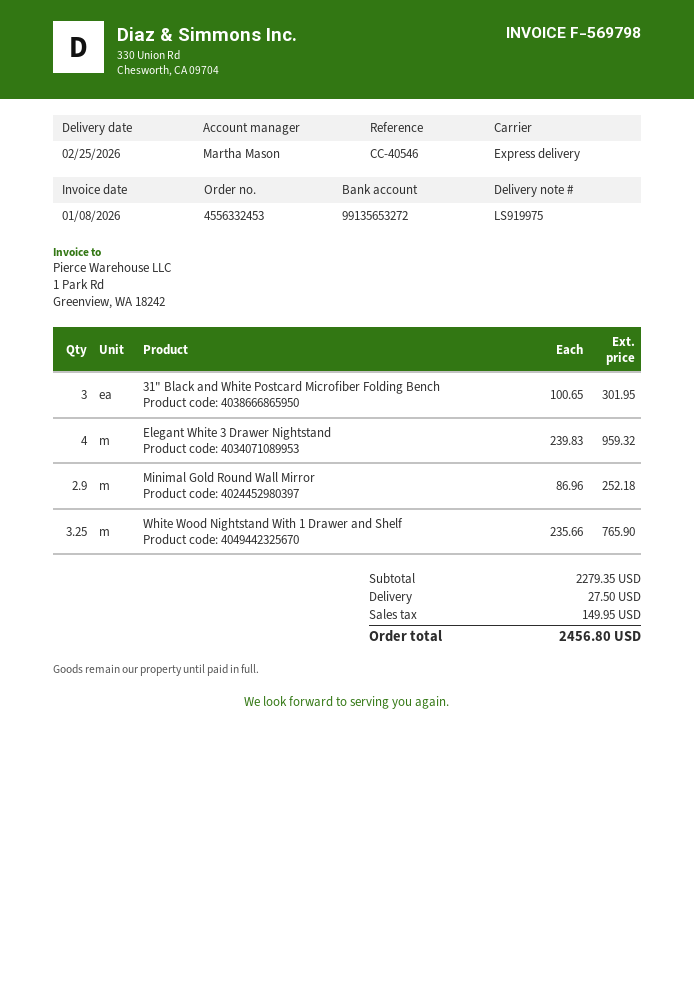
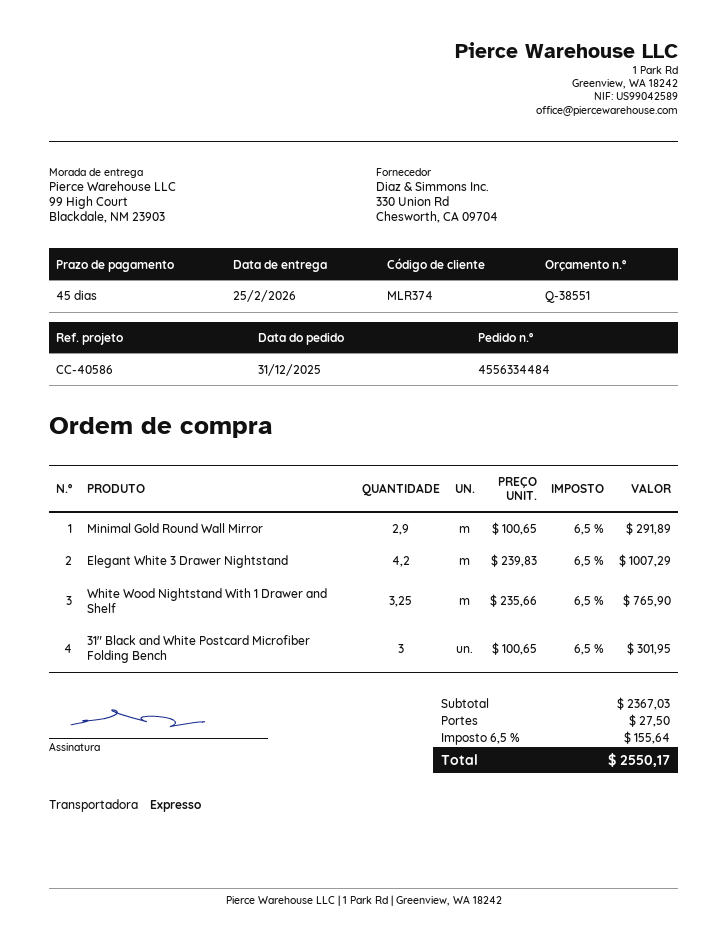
order number: 4556332453 -> 4556334484
reference: CC-40546 -> CC-40586
Elegant White 3 Drawer Nightstand: 4 x 239.83 = 959.32 -> 4.2 x 239.83 = 1007.29
Minimal Gold Round Wall Mirror: 2.9 x 86.96 = 252.18 -> 2.9 x 100.65 = 291.89
subtotal: 2279.35 -> 2367.03
tax: 149.95 -> 155.64
total: 2456.80 -> 2550.17

